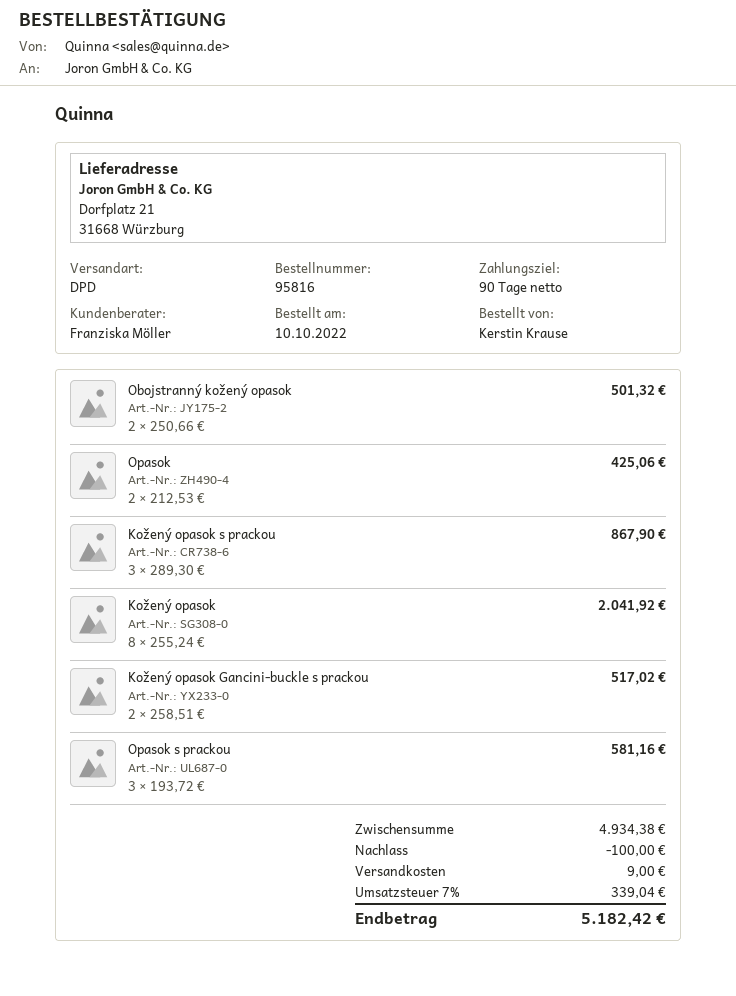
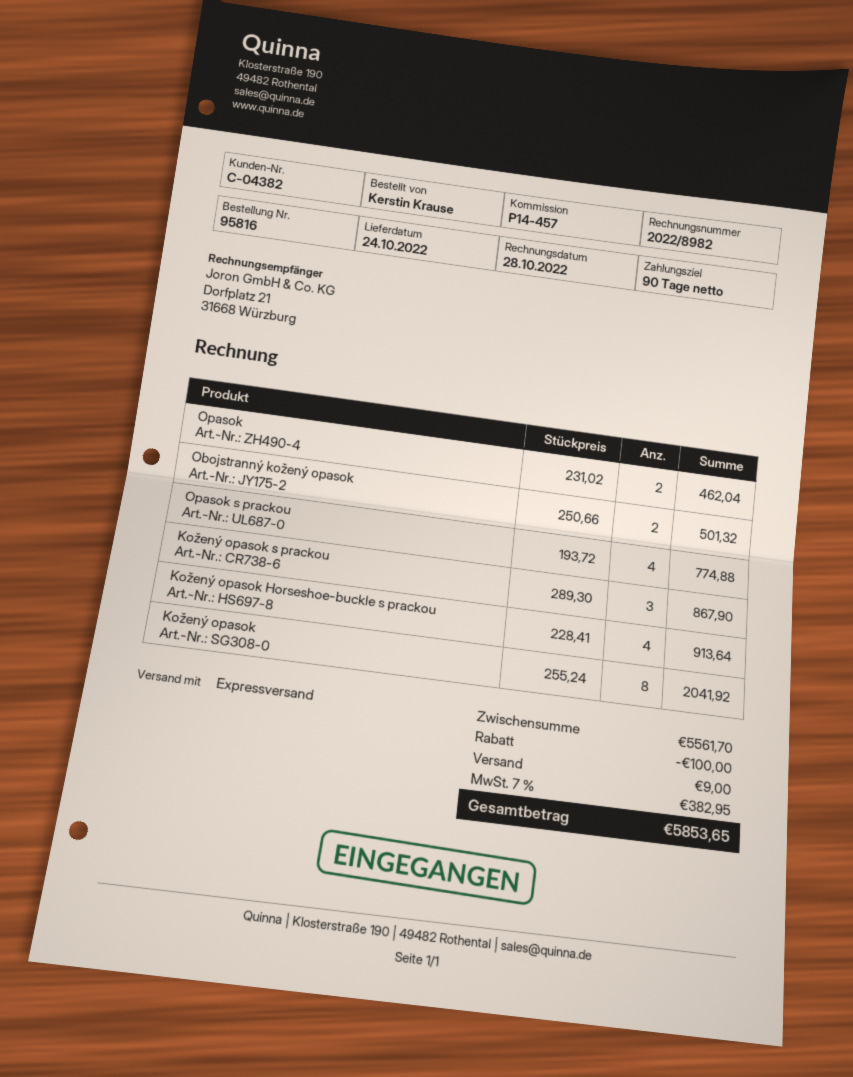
shipping method: DPD -> express
Opasok: 2 x 212.53 = 425.06 -> 2 x 231.02 = 462.04
Kožený opasok Gancini-buckle s prackou: 2 x 258.51 = 517.02 -> none
Opasok s prackou: 3 x 193.72 = 581.16 -> 4 x 193.72 = 774.88
Kožený opasok Horseshoe-buckle s prackou: none -> 4 x 228.41 = 913.64
subtotal: 4934.38 -> 5561.70
tax: 7% = 339.04 -> 7% = 382.95
total: 5182.42 -> 5853.65

